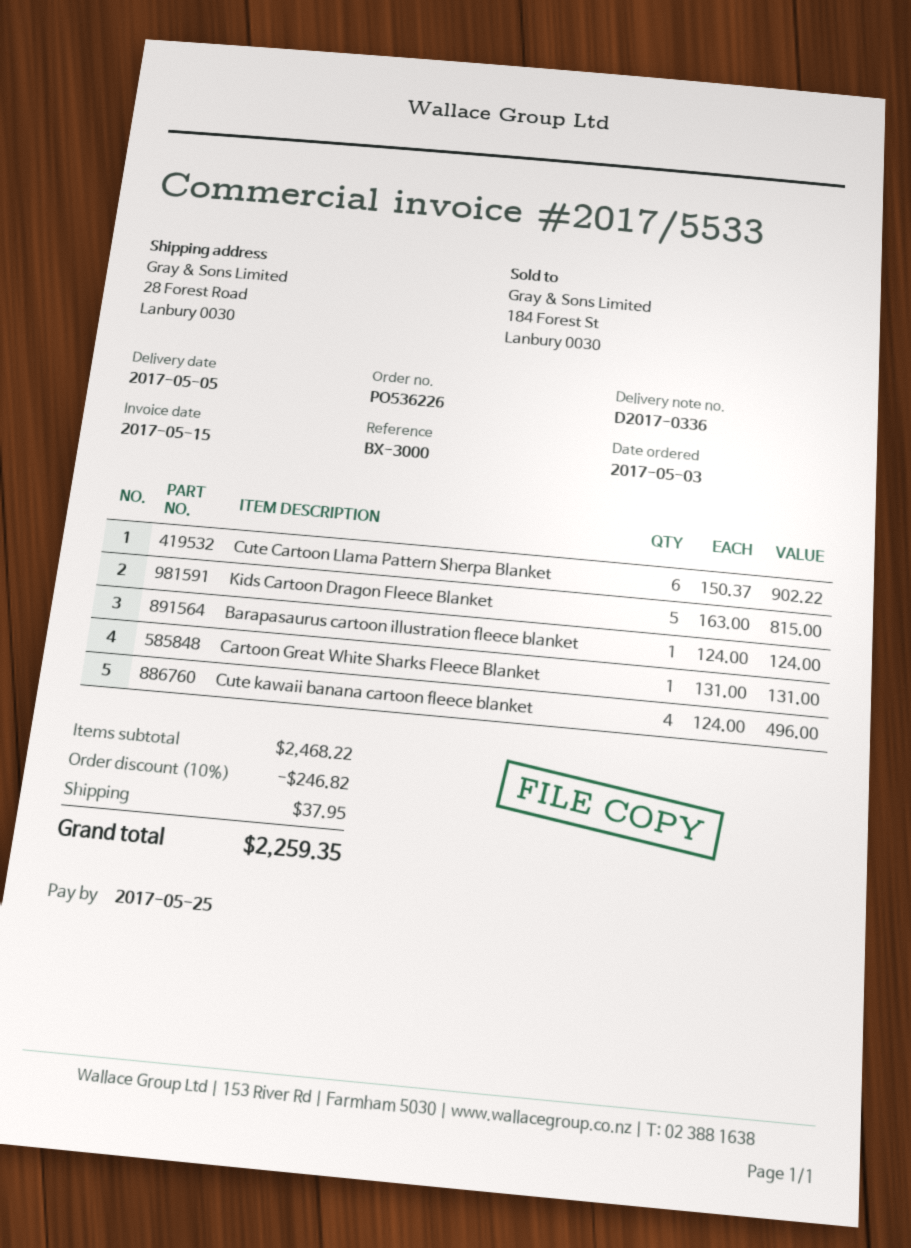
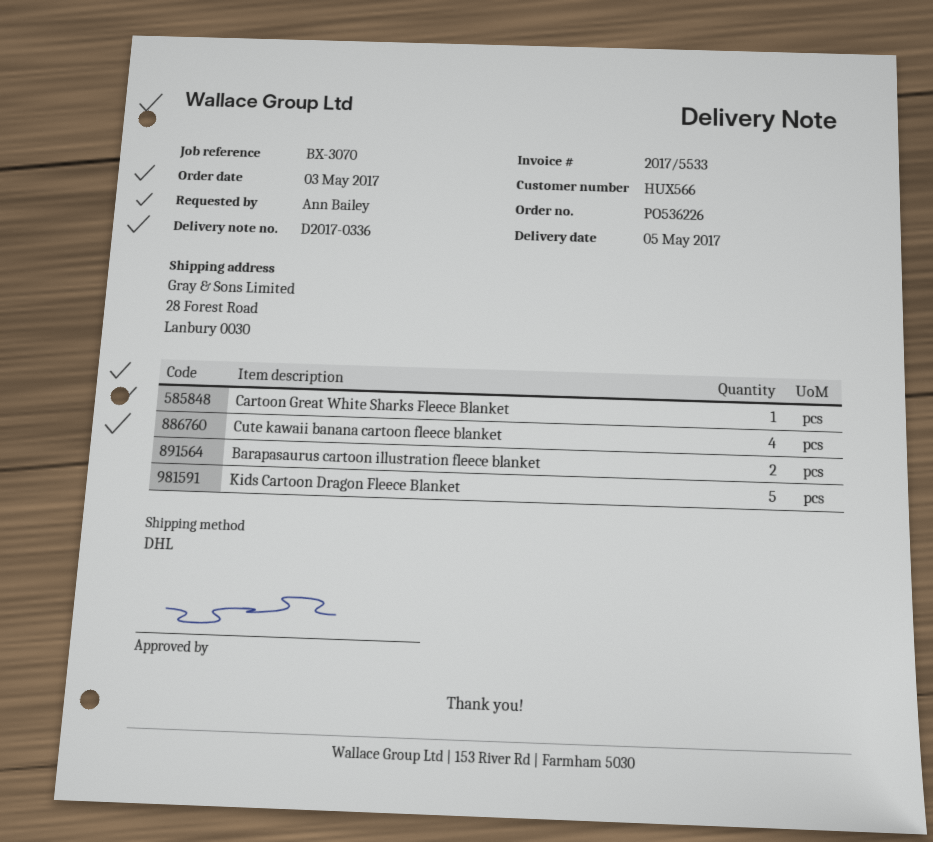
reference: BX-3000 -> BX-3070
Cute Cartoon Llama Pattern Sherpa Blanket: 6 -> none
Barapasaurus cartoon illustration fleece blanket: 1 -> 2

